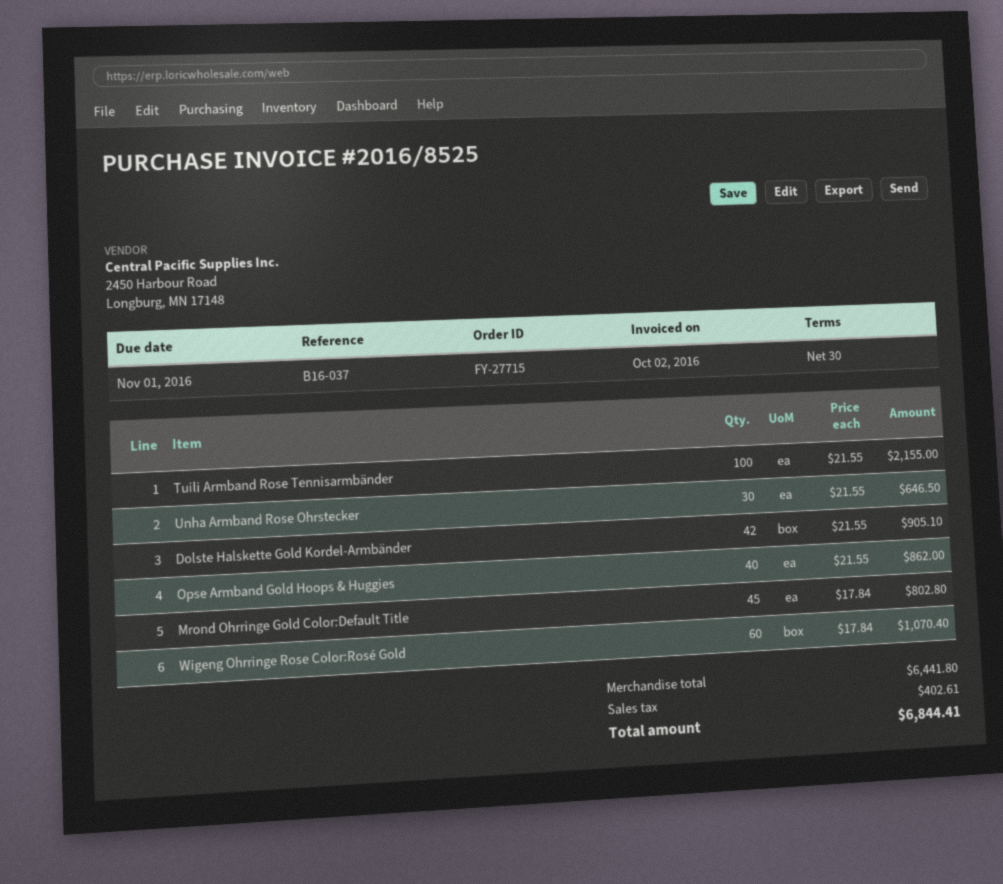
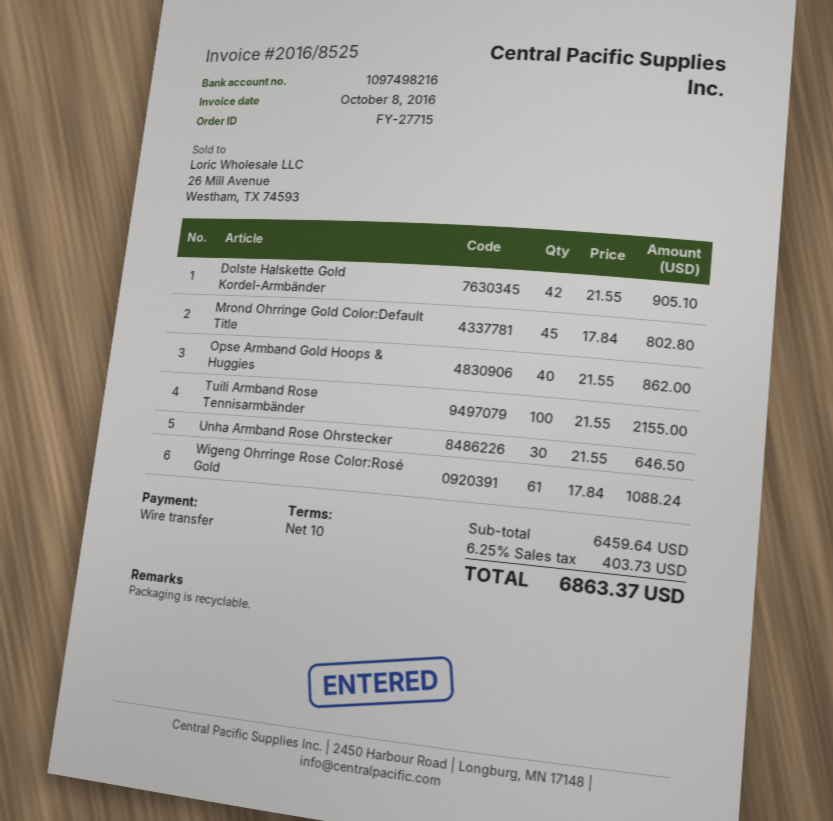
invoice date: 2016-10-02 -> 2016-10-08
payment terms: 30 days -> 10 days
Wigeng Ohrringe Rose Color:Rosé Gold: 60 x 17.84 = 1070.40 -> 61 x 17.84 = 1088.24
subtotal: 6441.80 -> 6459.64
tax: 402.61 -> 403.73
total: 6844.41 -> 6863.37

